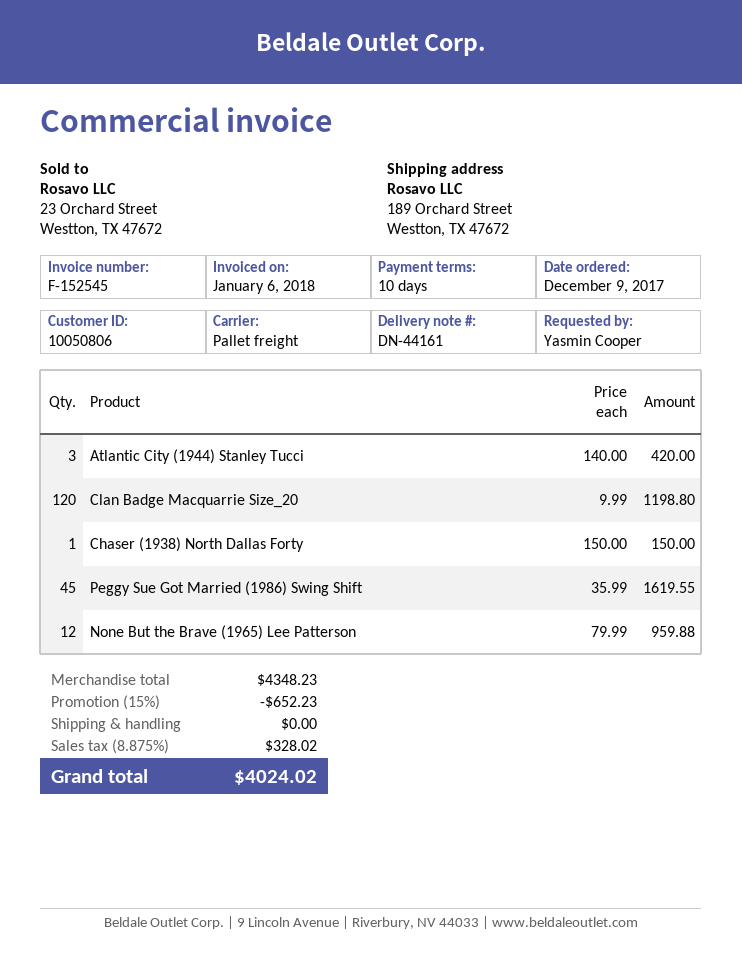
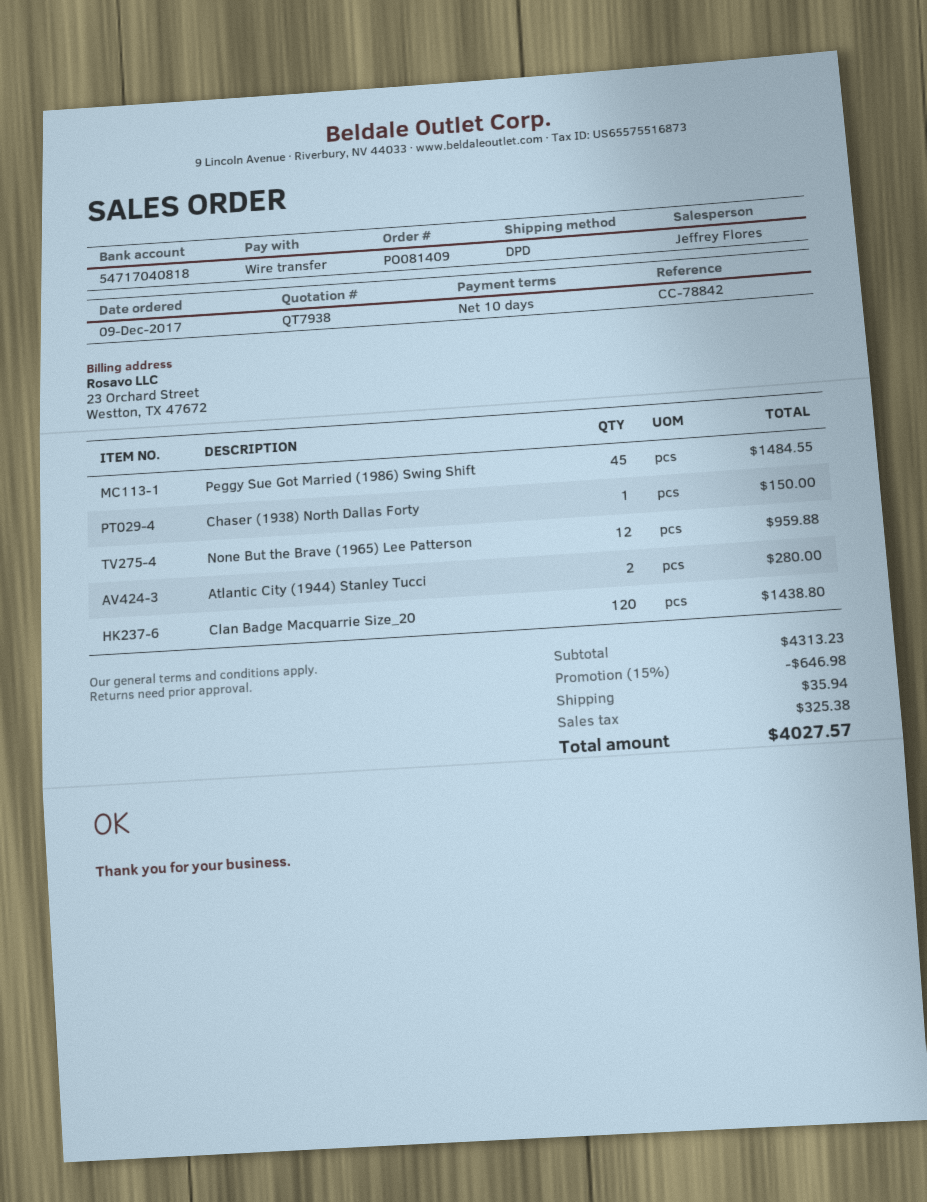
shipping method: pallet freight -> DPD
Atlantic City (1944) Stanley Tucci: 3 for 420.00 -> 2 for 280.00
Clan Badge Macquarrie Size_20: 120 for 1198.80 -> 120 for 1438.80
Peggy Sue Got Married (1986) Swing Shift: 45 for 1619.55 -> 45 for 1484.55
subtotal: 4348.23 -> 4313.23
discount: 15% = 652.23 -> 15% = 646.98
shipping: 0.00 -> 35.94
tax: 328.02 -> 325.38
total: 4024.02 -> 4027.57

